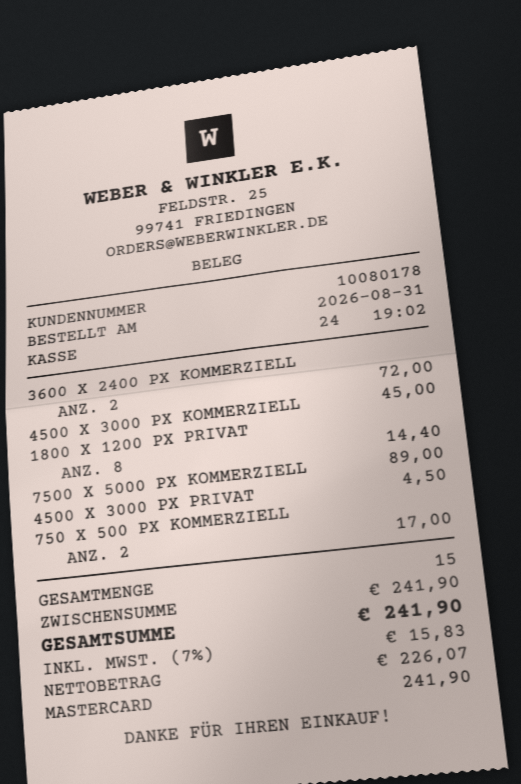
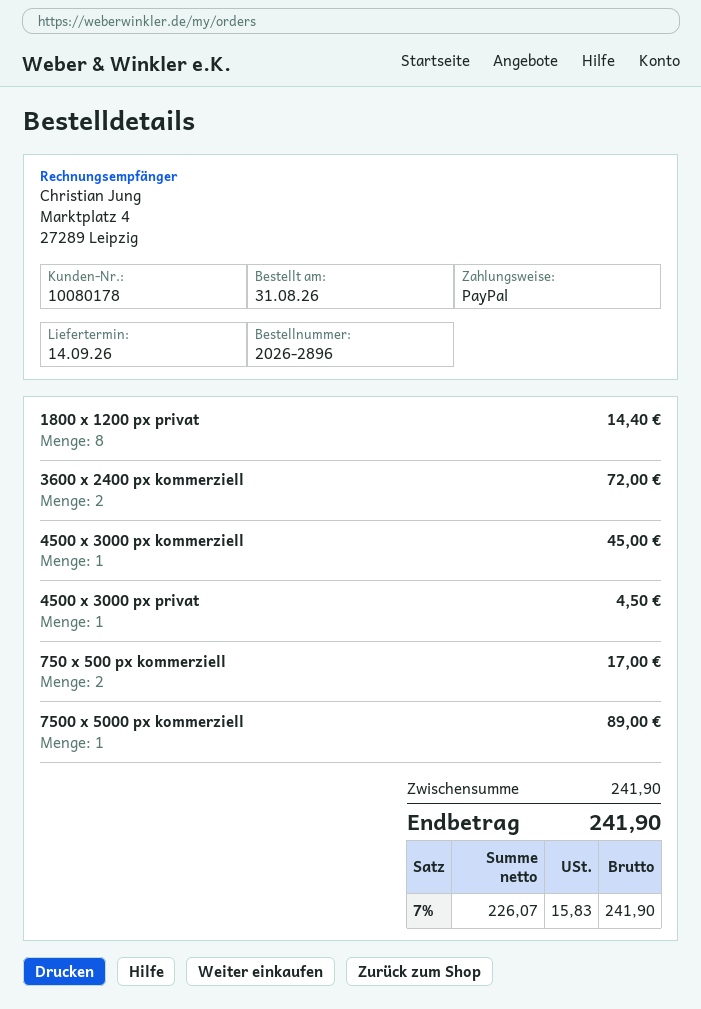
payment method: Mastercard -> PayPal

